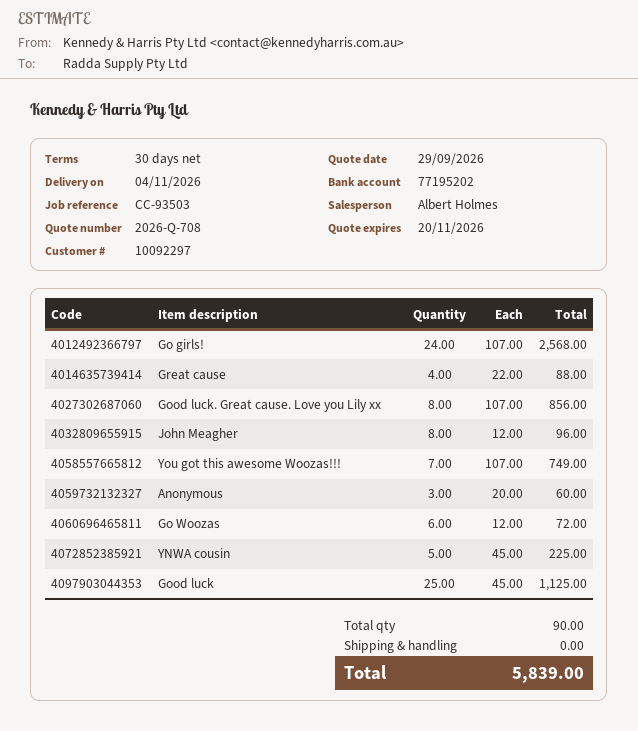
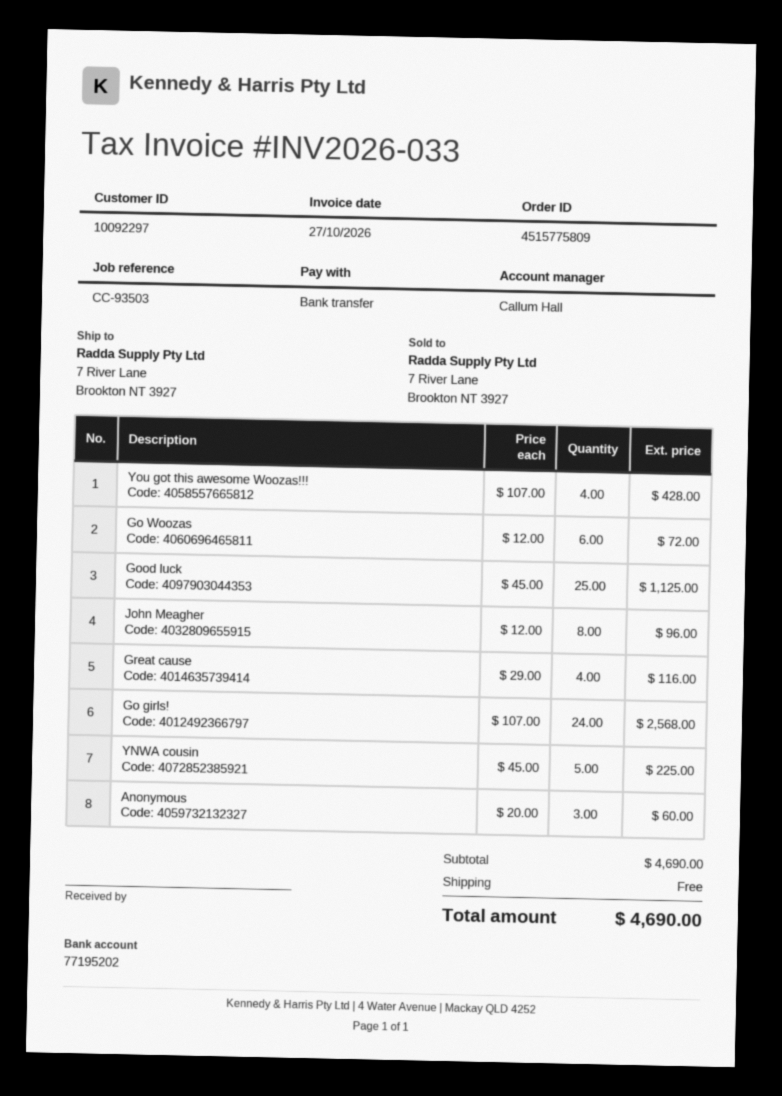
sales rep: Albert Holmes -> Callum Hall
Great cause: 4 x 22.00 = 88.00 -> 4 x 29.00 = 116.00
Good luck. Great cause. Love you Lily xx: 8 x 107.00 = 856.00 -> none
You got this awesome Woozas!!!: 7 x 107.00 = 749.00 -> 4 x 107.00 = 428.00
total: 5839.00 -> 4690.00

